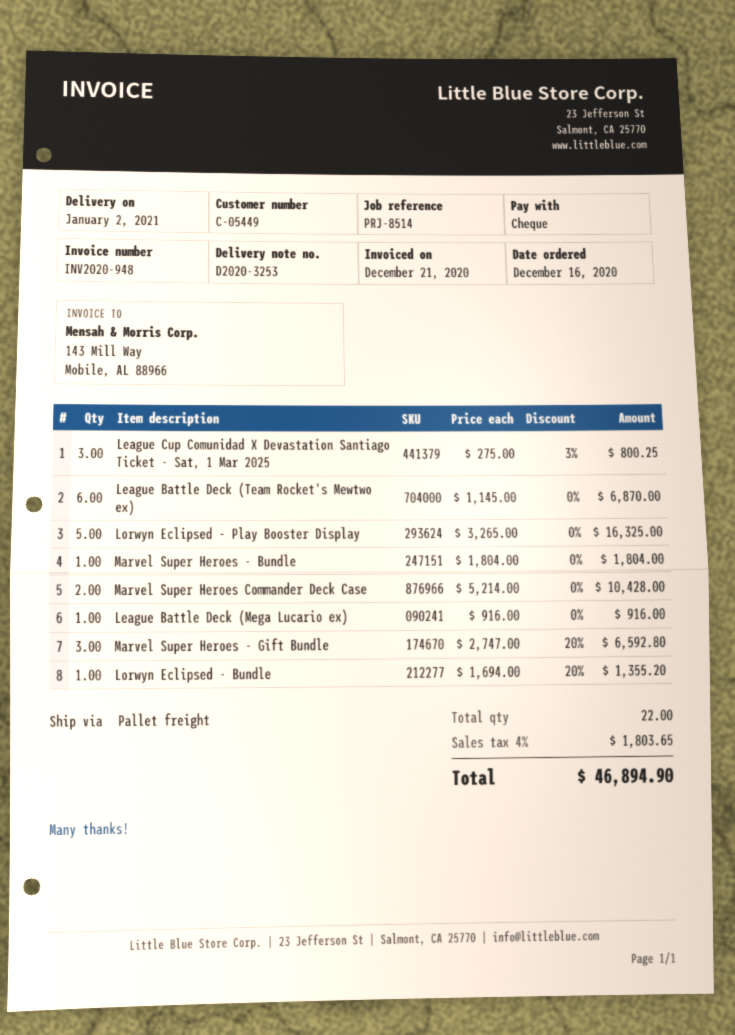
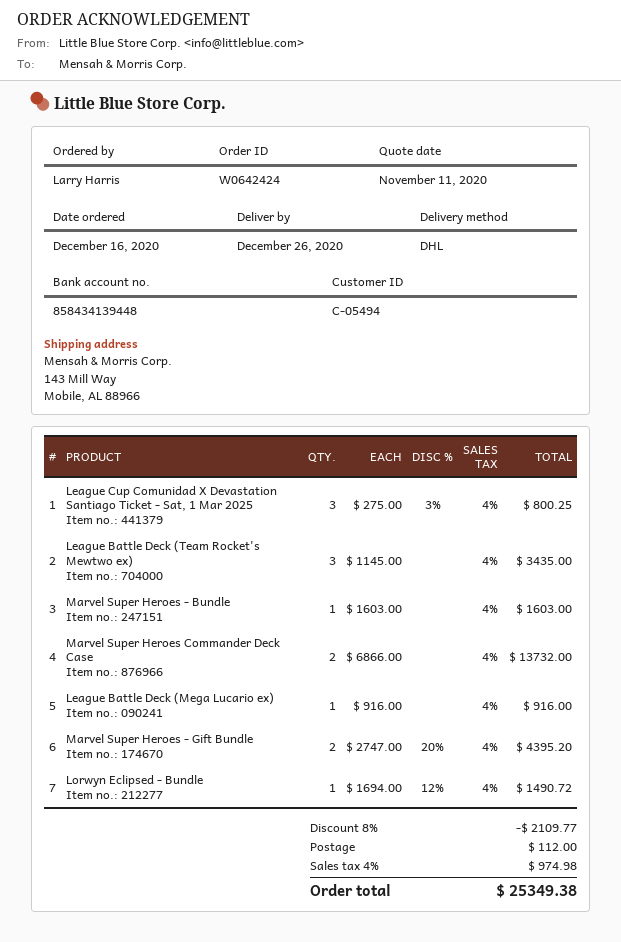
delivery date: 2021-01-02 -> 2020-12-26
customer number: C-05449 -> C-05494
shipping method: pallet freight -> DHL
League Battle Deck (Team Rocket's Mewtwo ex): 6 x 1145.00 = 6870.00 -> 3 x 1145.00 = 3435.00
Lorwyn Eclipsed - Play Booster Display: 5 x 3265.00 = 16325.00 -> none
Marvel Super Heroes - Bundle: 1 x 1804.00 = 1804.00 -> 1 x 1603.00 = 1603.00
Marvel Super Heroes Commander Deck Case: 2 x 5214.00 = 10428.00 -> 2 x 6866.00 = 13732.00
Marvel Super Heroes - Gift Bundle: 3 x 2747.00 - 20% = 6592.80 -> 2 x 2747.00 - 20% = 4395.20
Lorwyn Eclipsed - Bundle: 1 x 1694.00 - 20% = 1355.20 -> 1 x 1694.00 - 12% = 1490.72
discount: none -> 8% = 2109.77
shipping: none -> 112.00
tax: 4% = 1803.65 -> 4% = 974.98
total: 46894.90 -> 25349.38

